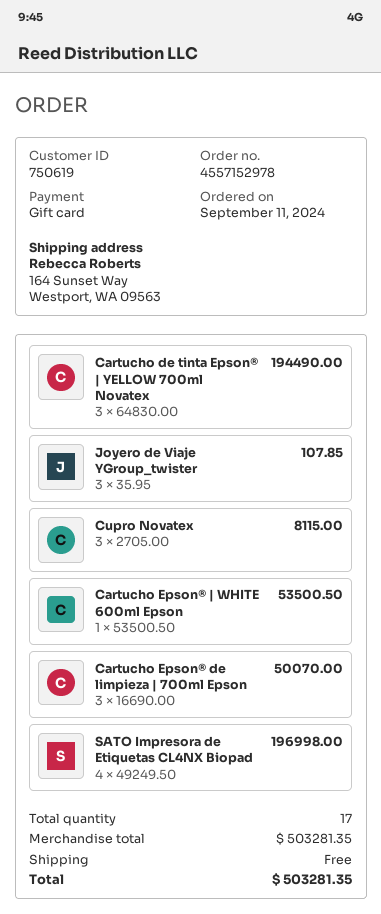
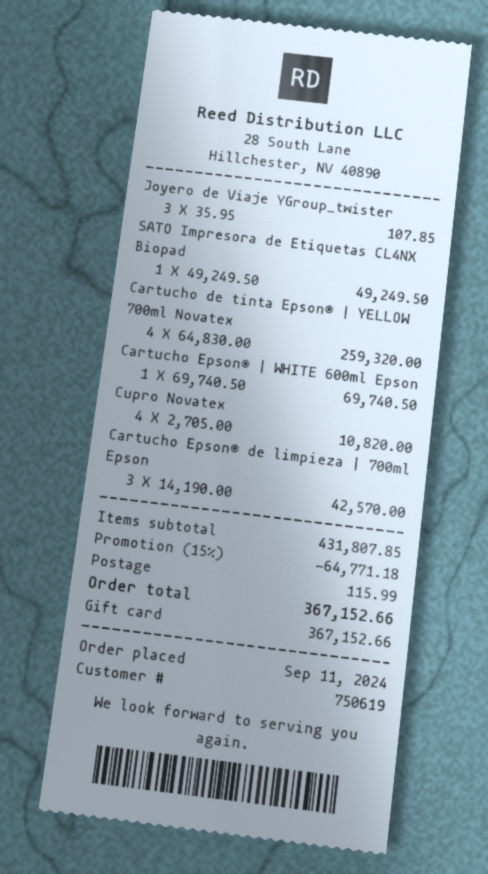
Cartucho de tinta Epson® | YELLOW 700ml Novatex: 3 x 64830.00 = 194490.00 -> 4 x 64830.00 = 259320.00
Cupro Novatex: 3 x 2705.00 = 8115.00 -> 4 x 2705.00 = 10820.00
Cartucho Epson® | WHITE 600ml Epson: 1 x 53500.50 = 53500.50 -> 1 x 69740.50 = 69740.50
Cartucho Epson® de limpieza | 700ml Epson: 3 x 16690.00 = 50070.00 -> 3 x 14190.00 = 42570.00
SATO Impresora de Etiquetas CL4NX Biopad: 4 x 49249.50 = 196998.00 -> 1 x 49249.50 = 49249.50
subtotal: 503281.35 -> 431807.85
discount: none -> 15% = 64771.18
shipping: 0.00 -> 115.99
total: 503281.35 -> 367152.66

